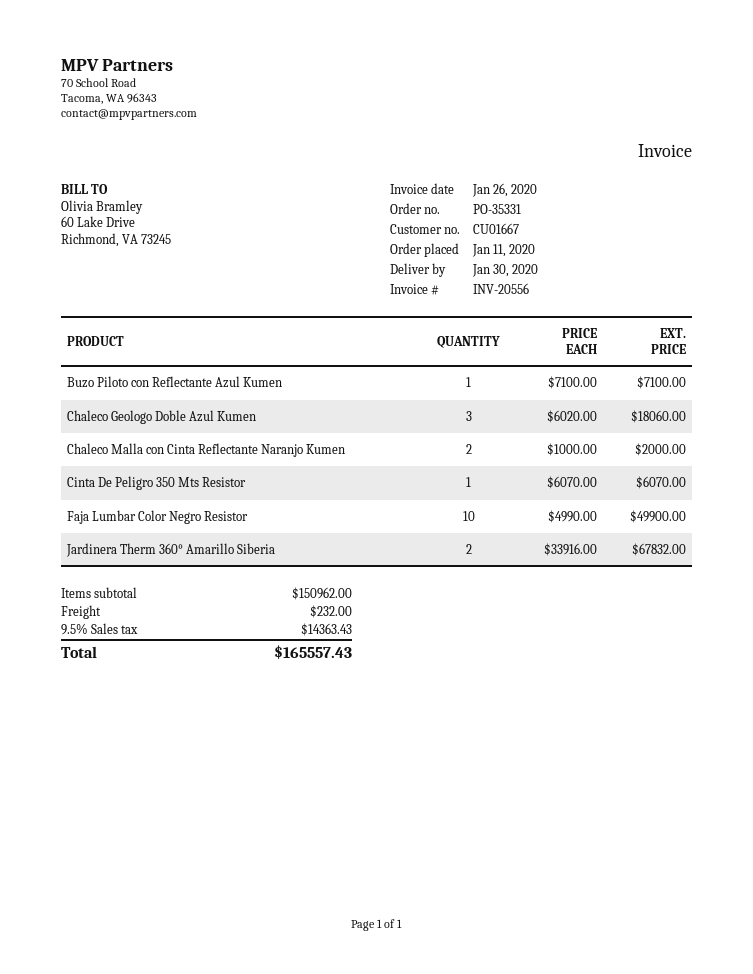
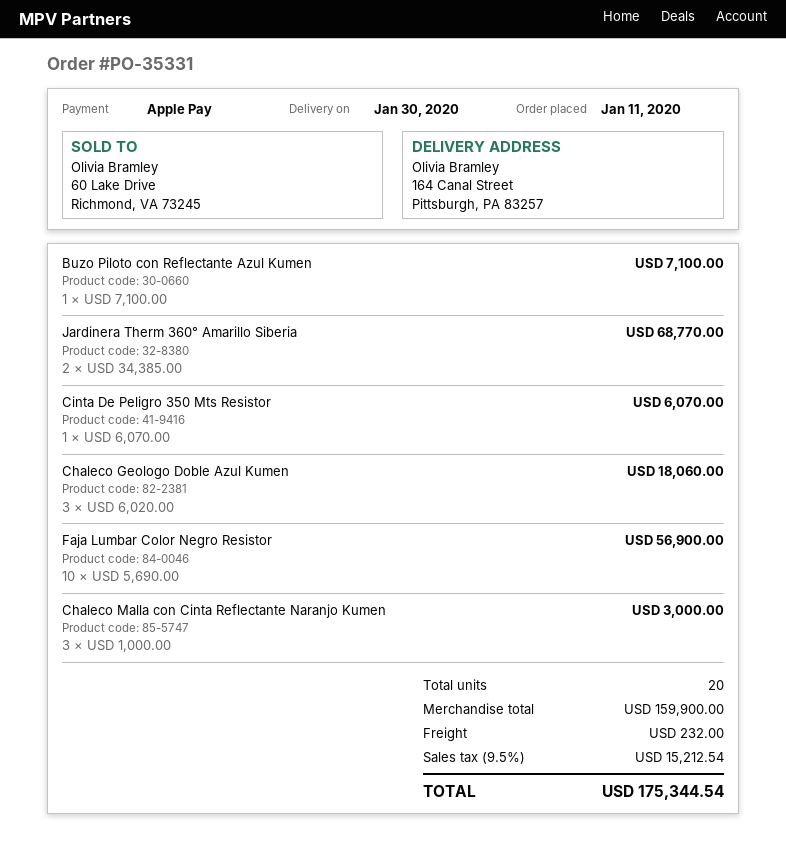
Chaleco Malla con Cinta Reflectante Naranjo Kumen: 2 x 1000.00 = 2000.00 -> 3 x 1000.00 = 3000.00
Faja Lumbar Color Negro Resistor: 10 x 4990.00 = 49900.00 -> 10 x 5690.00 = 56900.00
Jardinera Therm 360° Amarillo Siberia: 2 x 33916.00 = 67832.00 -> 2 x 34385.00 = 68770.00
subtotal: 150962.00 -> 159900.00
tax: 9.5% = 14363.43 -> 9.5% = 15212.54
total: 165557.43 -> 175344.54

